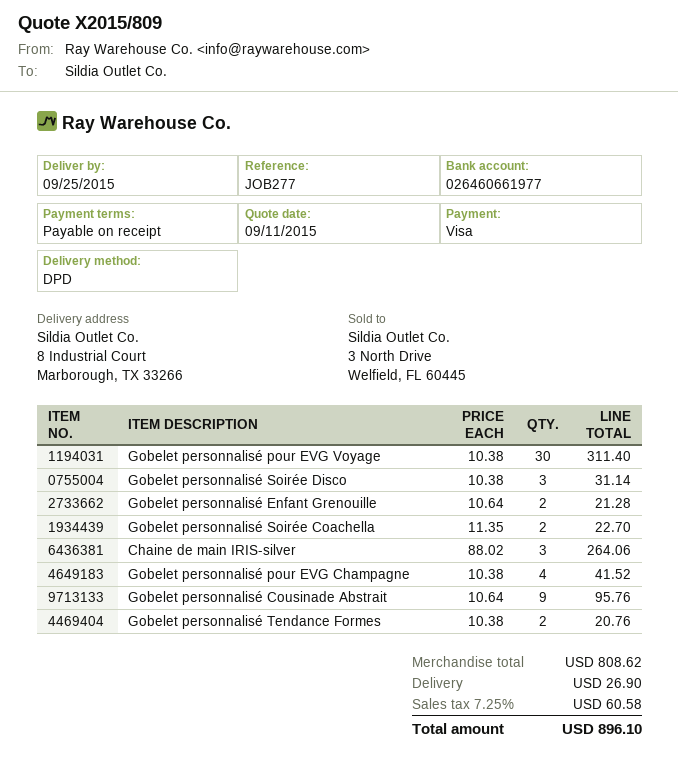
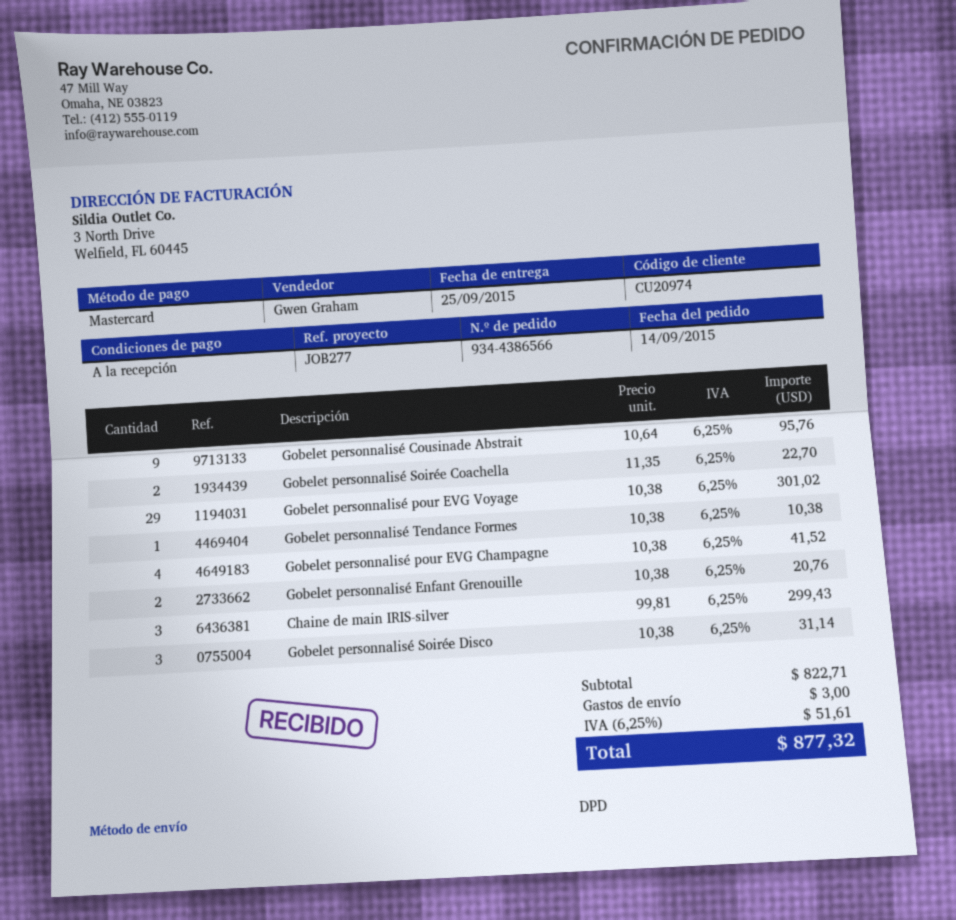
payment method: Visa -> Mastercard
Gobelet personnalisé pour EVG Voyage: 30 x 10.38 = 311.40 -> 29 x 10.38 = 301.02
Gobelet personnalisé Enfant Grenouille: 2 x 10.64 = 21.28 -> 2 x 10.38 = 20.76
Chaine de main IRIS-silver: 3 x 88.02 = 264.06 -> 3 x 99.81 = 299.43
Gobelet personnalisé Tendance Formes: 2 x 10.38 = 20.76 -> 1 x 10.38 = 10.38
subtotal: 808.62 -> 822.71
shipping: 26.90 -> 3.00
tax: 7.25% = 60.58 -> 6.25% = 51.61
total: 896.10 -> 877.32

